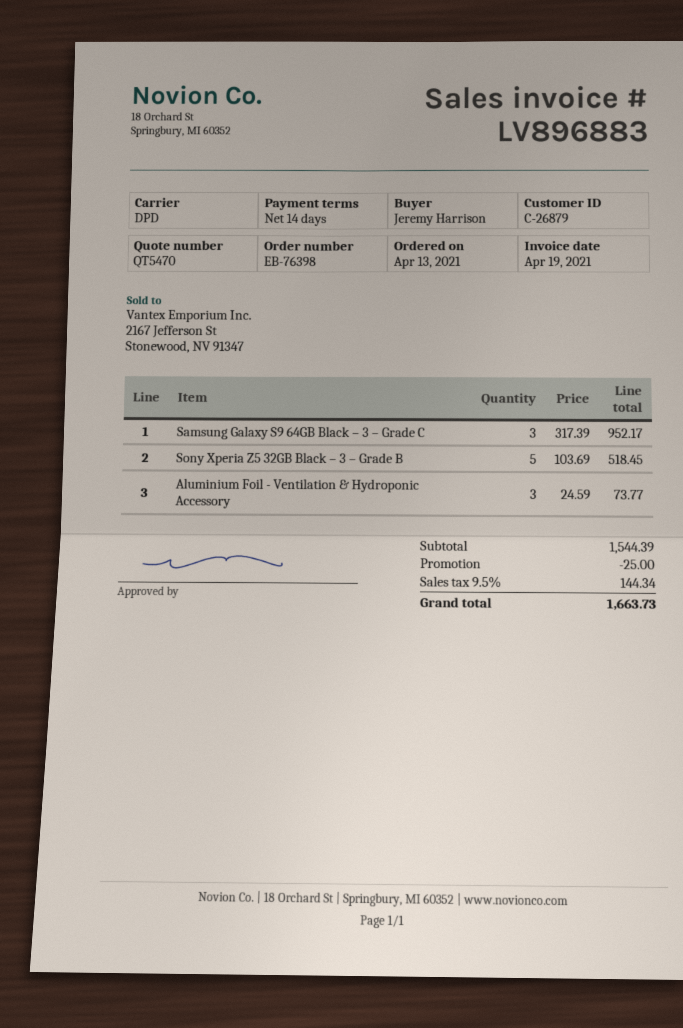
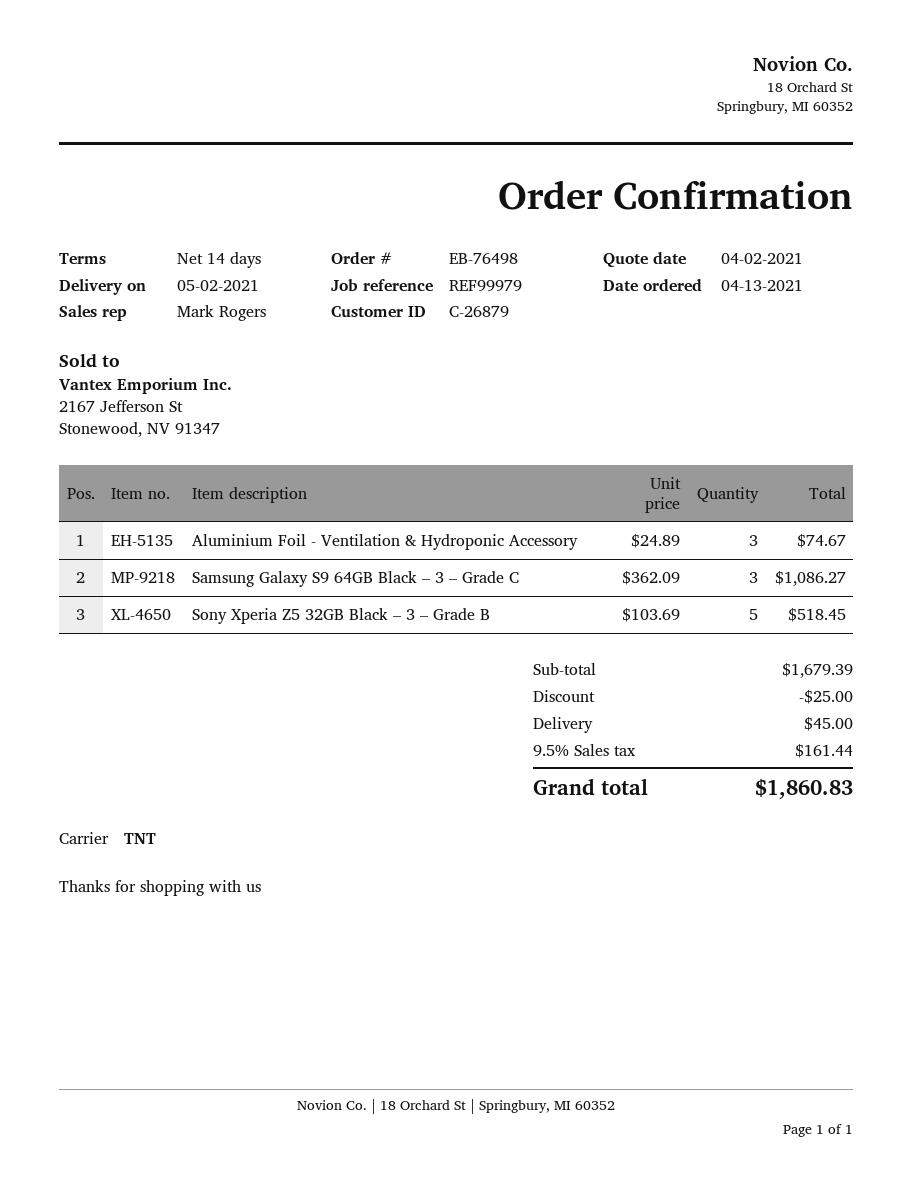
order number: EB-76398 -> EB-76498
shipping method: DPD -> TNT
Samsung Galaxy S9 64GB Black – 3 – Grade C: 3 x 317.39 = 952.17 -> 3 x 362.09 = 1086.27
Aluminium Foil - Ventilation & Hydroponic Accessory: 3 x 24.59 = 73.77 -> 3 x 24.89 = 74.67
subtotal: 1544.39 -> 1679.39
shipping: none -> 45.00
tax: 9.5% = 144.34 -> 9.5% = 161.44
total: 1663.73 -> 1860.83

